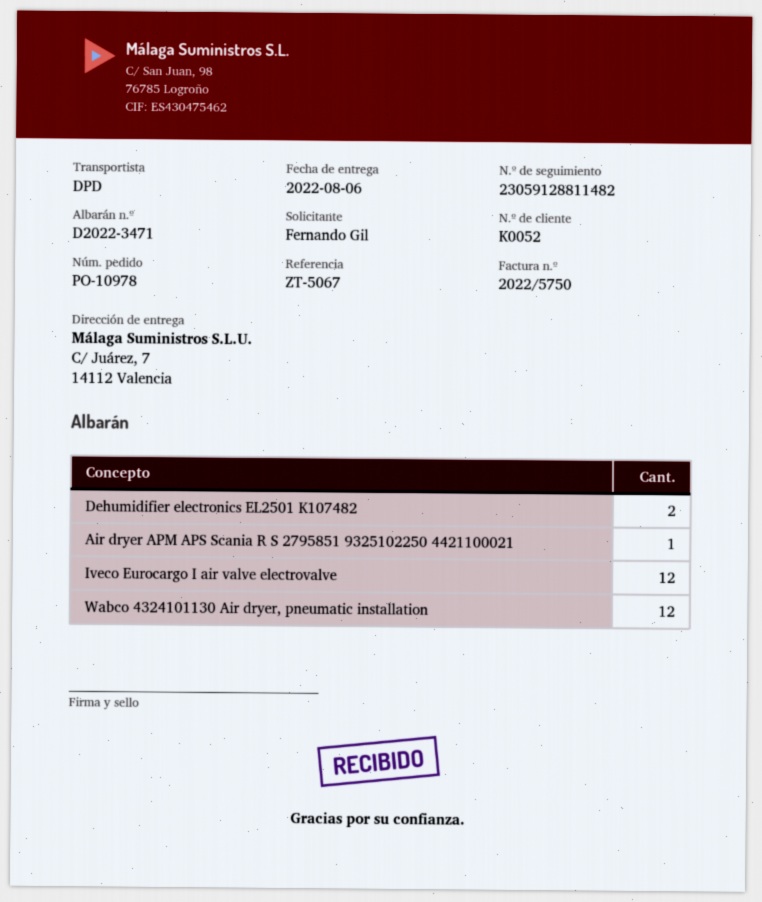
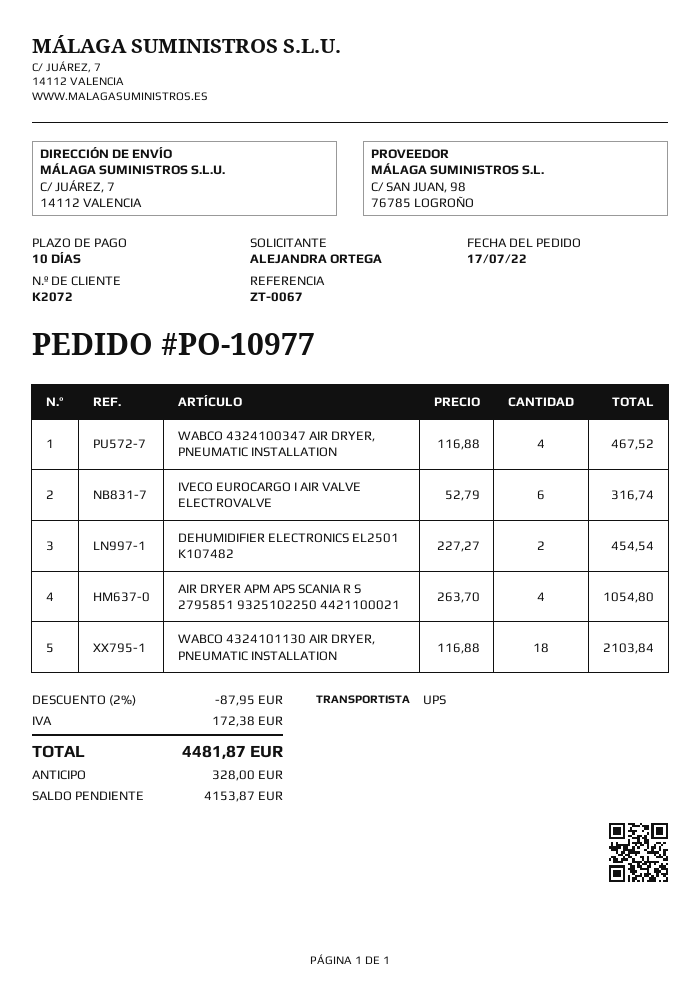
order number: PO-10978 -> PO-10977
customer number: K0052 -> K2072
reference: ZT-5067 -> ZT-0067
ordered by: Fernando Gil -> ALEJANDRA ORTEGA
shipping method: DPD -> UPS
Air dryer APM APS Scania R S 2795851 9325102250 4421100021: 1 -> 4
Iveco Eurocargo I air valve electrovalve: 12 -> 6
Wabco 4324101130 Air dryer, pneumatic installation: 12 -> 18
WABCO 4324100347 AIR DRYER, PNEUMATIC INSTALLATION: none -> 4

